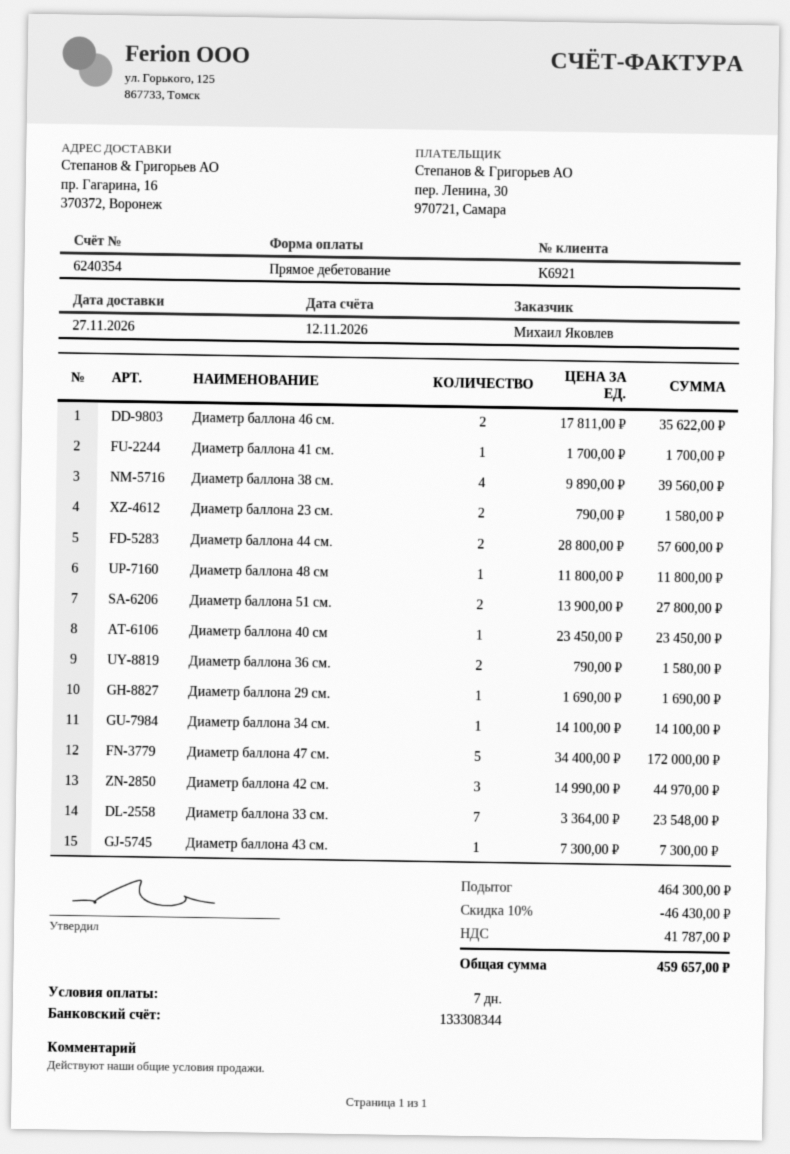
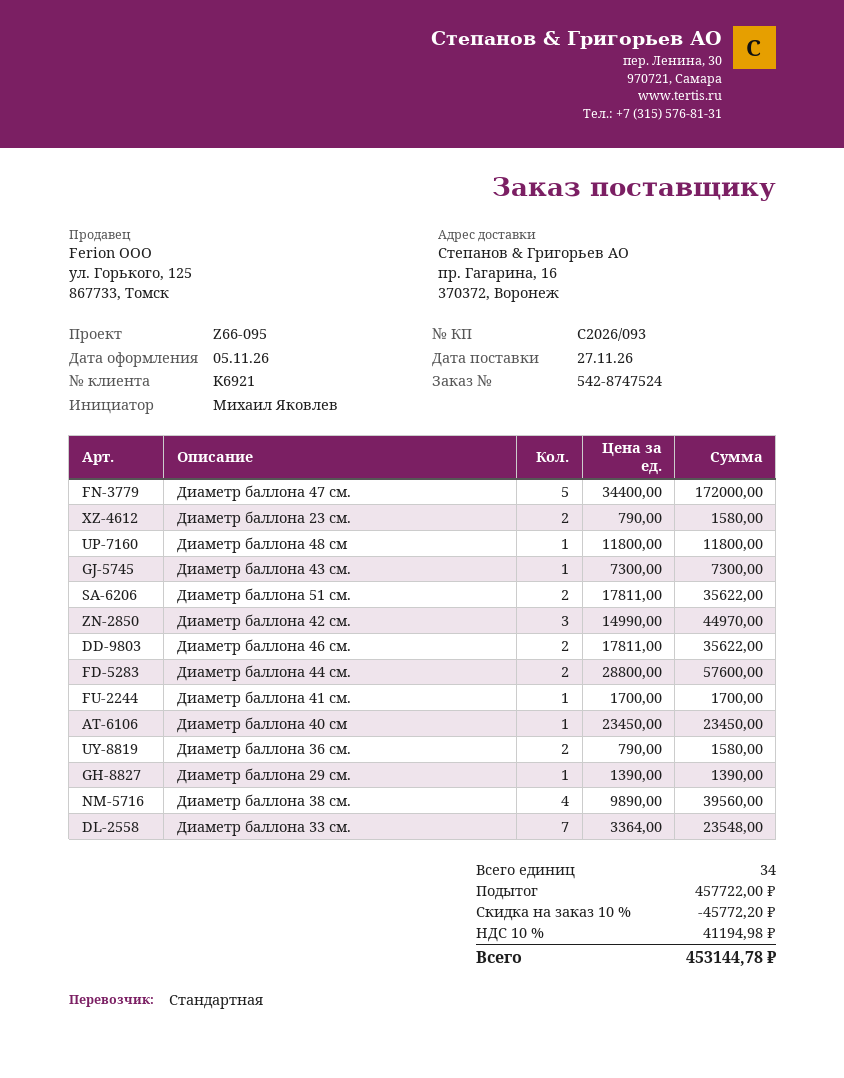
Диаметр баллона 51 см.: 2 x 13900.00 = 27800.00 -> 2 x 17811.00 = 35622.00
Диаметр баллона 29 см.: 1 x 1690.00 = 1690.00 -> 1 x 1390.00 = 1390.00
Диаметр баллона 34 см.: 1 x 14100.00 = 14100.00 -> none
subtotal: 464300.00 -> 457722.00
discount: 10% = 46430.00 -> 10% = 45772.20
tax: 41787.00 -> 41194.98
total: 459657.00 -> 453144.78

